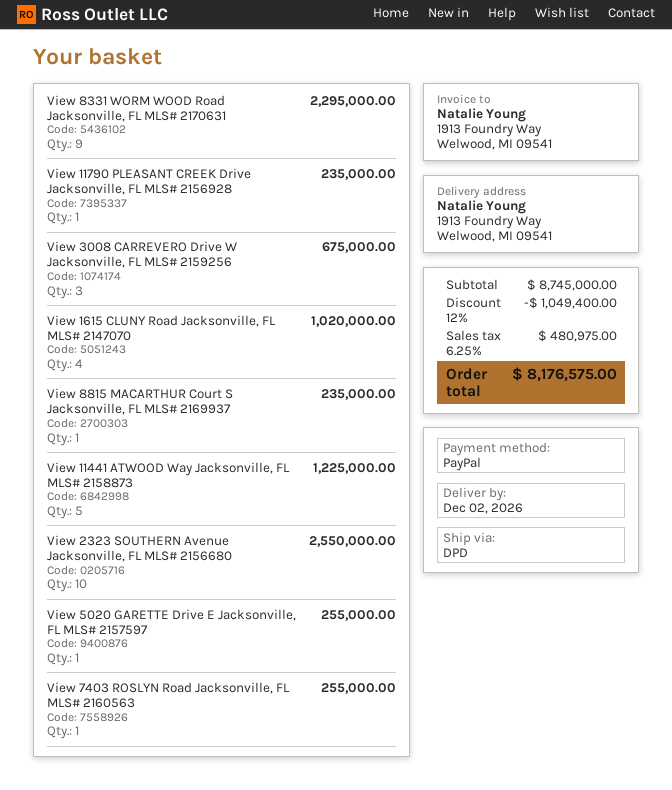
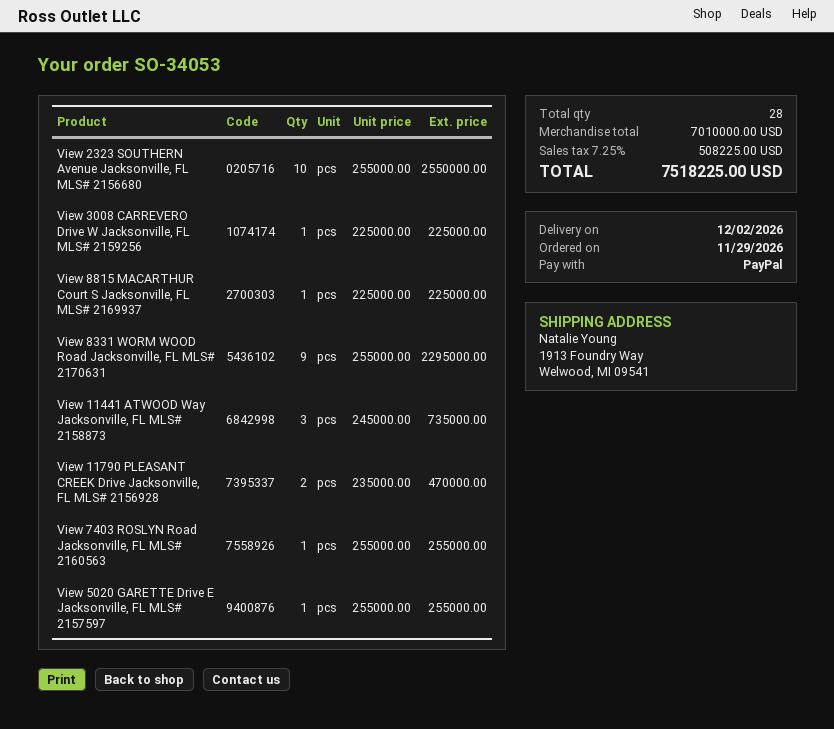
View 11790 PLEASANT CREEK Drive Jacksonville, FL MLS# 2156928: 1 for 235000.00 -> 2 for 470000.00
View 3008 CARREVERO Drive W Jacksonville, FL MLS# 2159256: 3 for 675000.00 -> 1 for 225000.00
View 1615 CLUNY Road Jacksonville, FL MLS# 2147070: 4 for 1020000.00 -> none
View 8815 MACARTHUR Court S Jacksonville, FL MLS# 2169937: 1 for 235000.00 -> 1 for 225000.00
View 11441 ATWOOD Way Jacksonville, FL MLS# 2158873: 5 for 1225000.00 -> 3 for 735000.00
subtotal: 8745000.00 -> 7010000.00
discount: 12% = 1049400.00 -> none
tax: 6.25% = 480975.00 -> 7.25% = 508225.00
total: 8176575.00 -> 7518225.00

